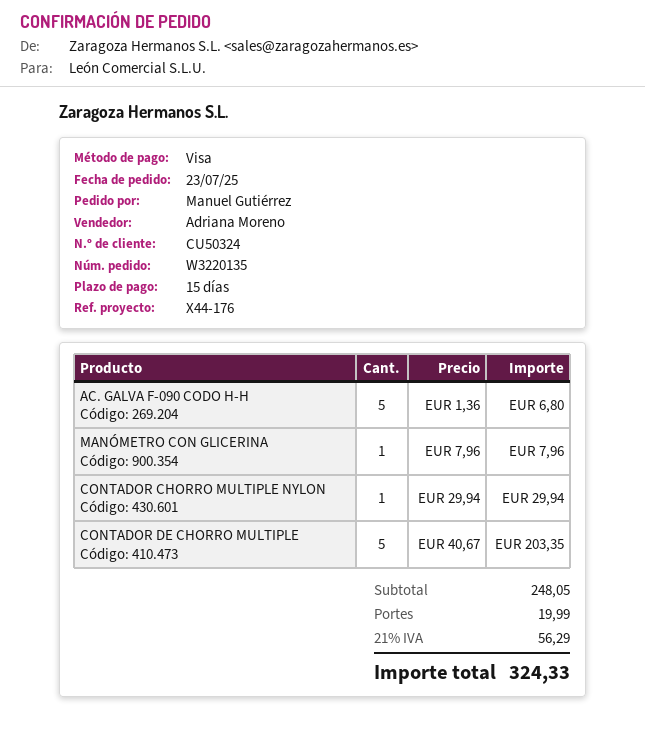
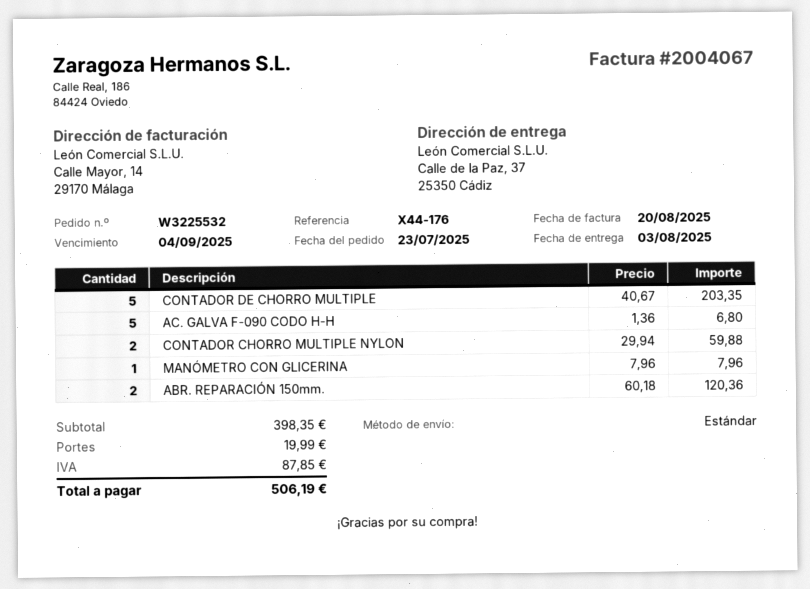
order number: W3220135 -> W3225532
CONTADOR CHORRO MULTIPLE NYLON: 1 x 29.94 = 29.94 -> 2 x 29.94 = 59.88
ABR. REPARACIÓN 150mm.: none -> 2 x 60.18 = 120.36
subtotal: 248.05 -> 398.35
tax: 56.29 -> 87.85
total: 324.33 -> 506.19

